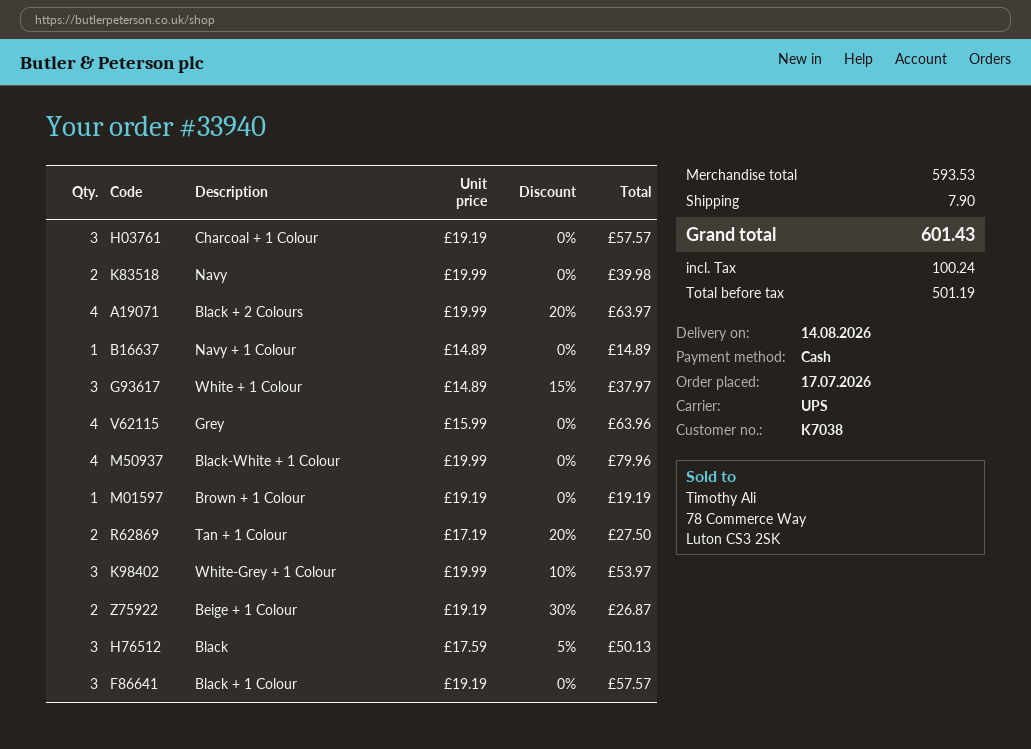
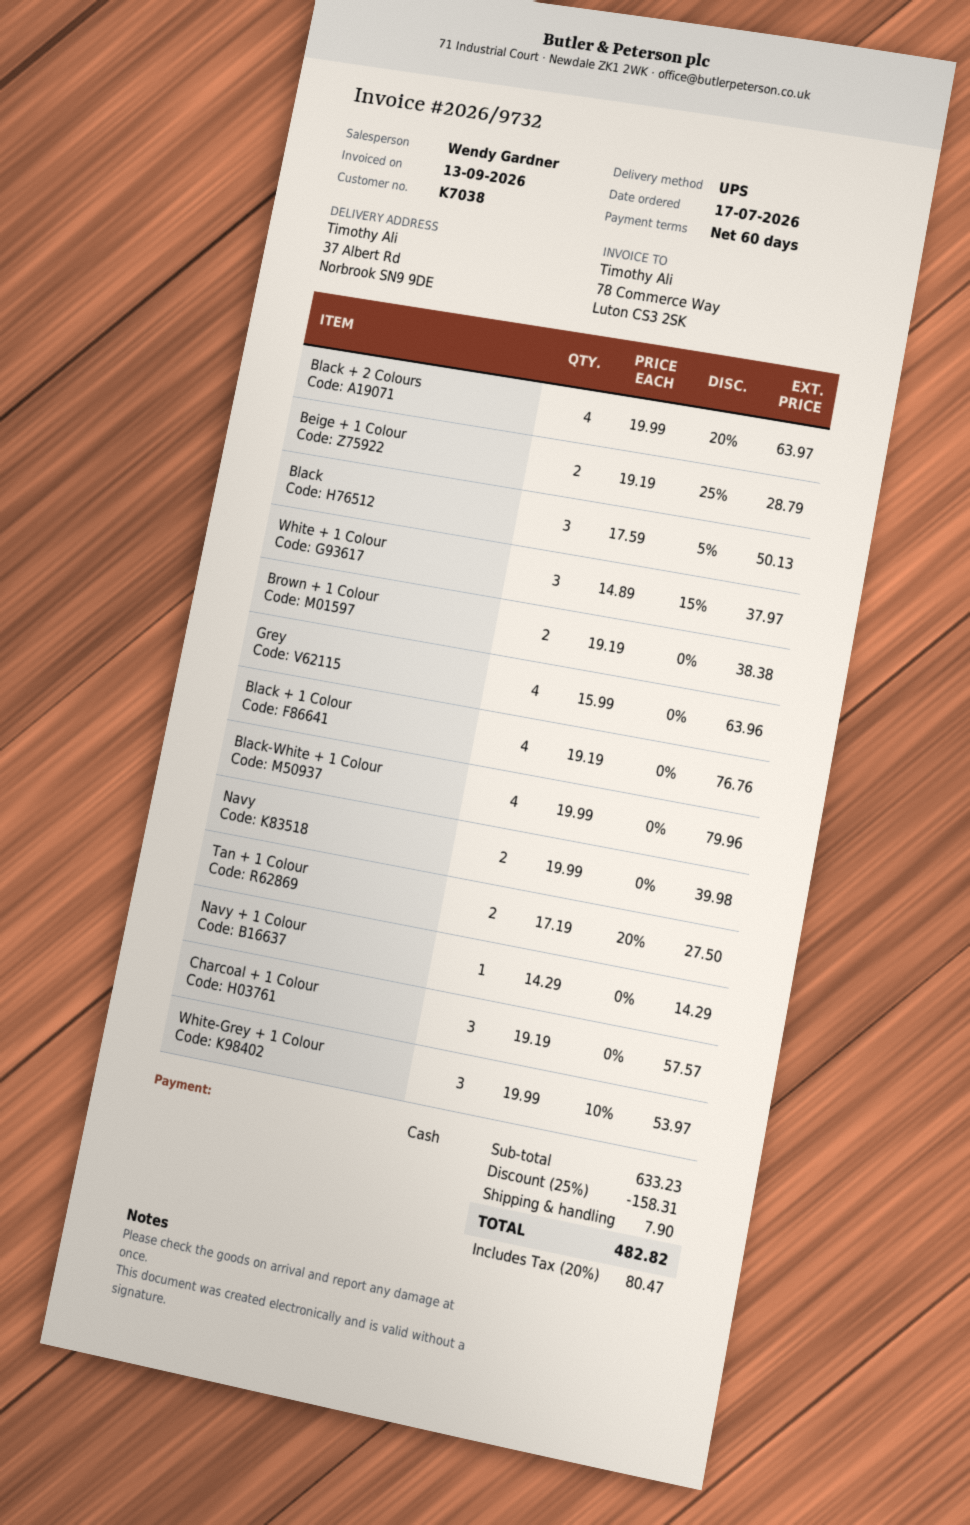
Navy + 1 Colour: 1 x 14.89 = 14.89 -> 1 x 14.29 = 14.29
Brown + 1 Colour: 1 x 19.19 = 19.19 -> 2 x 19.19 = 38.38
Beige + 1 Colour: 2 x 19.19 - 30% = 26.87 -> 2 x 19.19 - 25% = 28.79
Black + 1 Colour: 3 x 19.19 = 57.57 -> 4 x 19.19 = 76.76
subtotal: 593.53 -> 633.23
discount: none -> 25% = 158.31
tax: 100.24 -> 80.47
total: 601.43 -> 482.82

